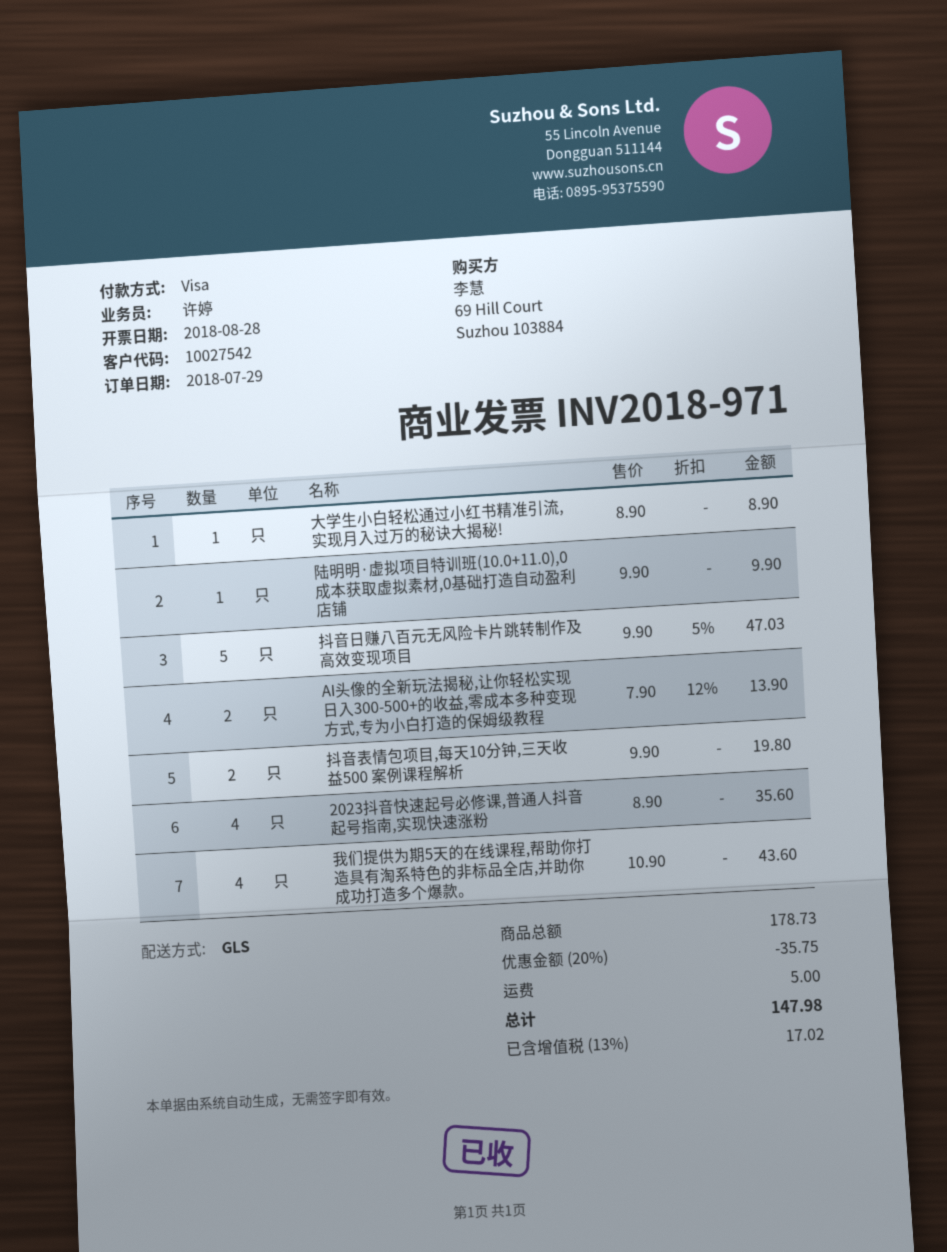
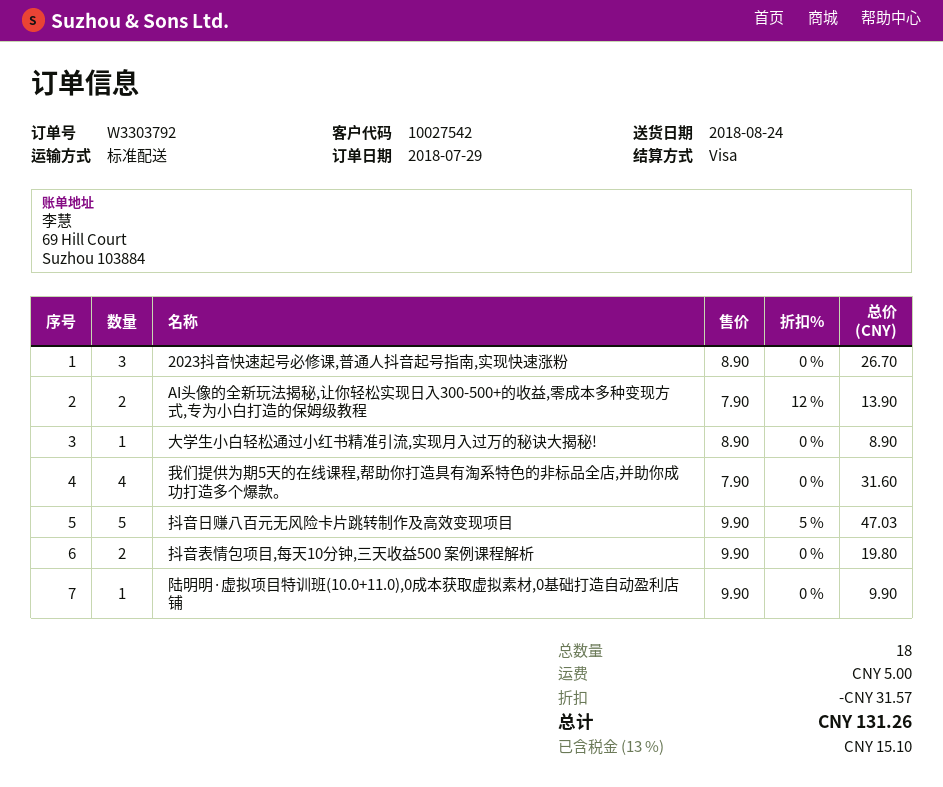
shipping method: GLS -> standard
2023抖音快速起号必修课,普通人抖音起号指南,实现快速涨粉: 4 x 8.90 = 35.60 -> 3 x 8.90 = 26.70
我们提供为期5天的在线课程,帮助你打造具有淘系特色的非标品全店,并助你成功打造多个爆款。: 4 x 10.90 = 43.60 -> 4 x 7.90 = 31.60
discount: 35.75 -> 31.57
tax: 13% = 17.02 -> 13% = 15.10
total: 147.98 -> 131.26

